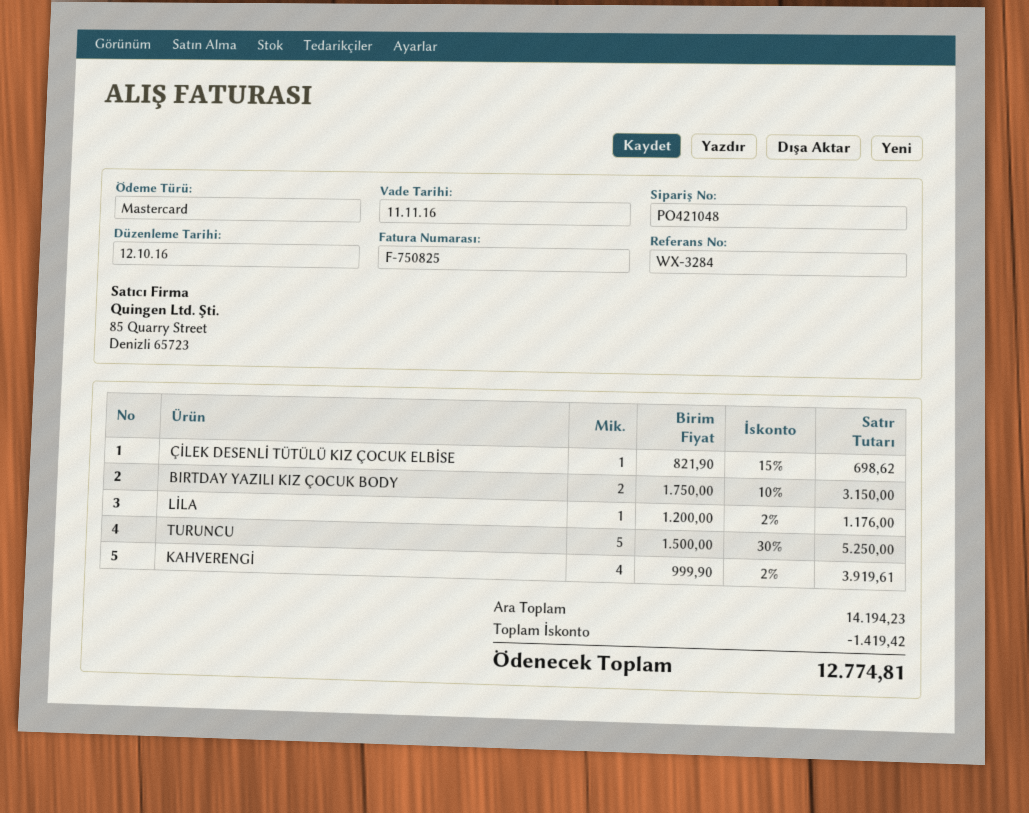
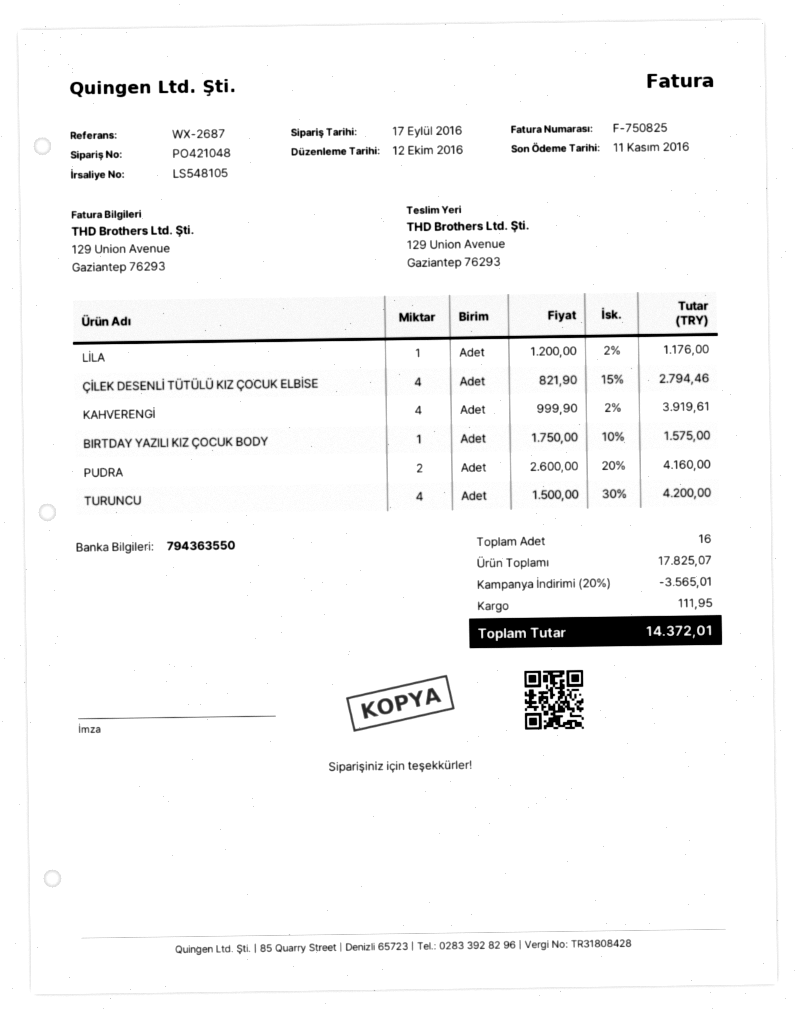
reference: WX-3284 -> WX-2687
ÇİLEK DESENLİ TÜTÜLÜ KIZ ÇOCUK ELBİSE: 1 x 821.90 - 15% = 698.62 -> 4 x 821.90 - 15% = 2794.46
BIRTDAY YAZILI KIZ ÇOCUK BODY: 2 x 1750.00 - 10% = 3150.00 -> 1 x 1750.00 - 10% = 1575.00
TURUNCU: 5 x 1500.00 - 30% = 5250.00 -> 4 x 1500.00 - 30% = 4200.00
PUDRA: none -> 2 x 2600.00 - 20% = 4160.00
subtotal: 14194.23 -> 17825.07
discount: 1419.42 -> 3565.01
shipping: none -> 111.95
total: 12774.81 -> 14372.01

